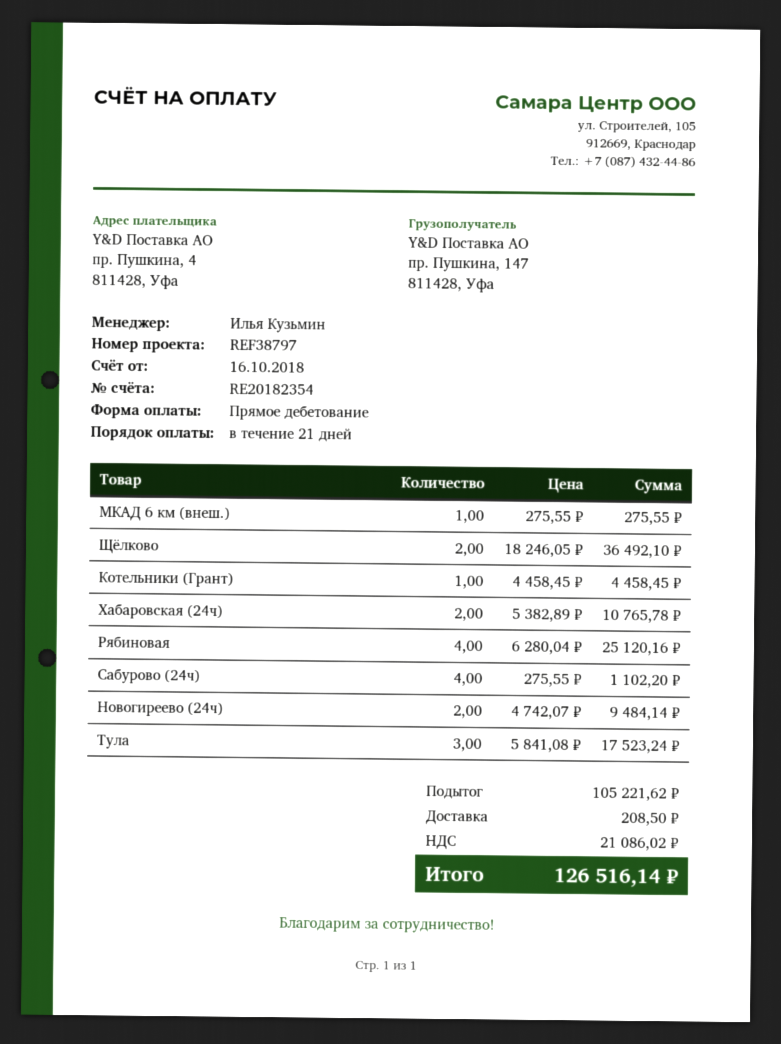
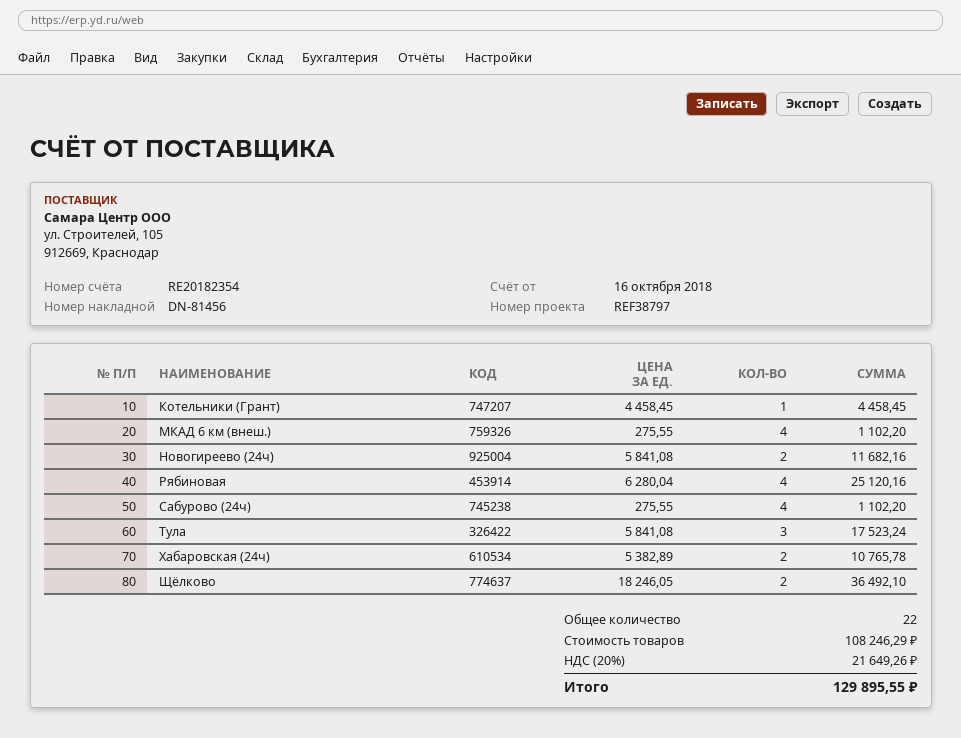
МКАД 6 км (внеш.): 1 x 275.55 = 275.55 -> 4 x 275.55 = 1102.20
Новогиреево (24ч): 2 x 4742.07 = 9484.14 -> 2 x 5841.08 = 11682.16
subtotal: 105221.62 -> 108246.29
shipping: 208.50 -> none
tax: 21086.02 -> 21649.26
total: 126516.14 -> 129895.55

